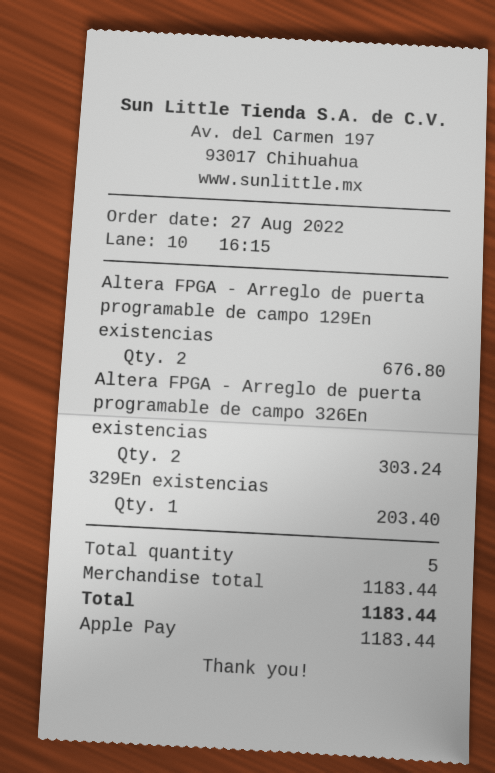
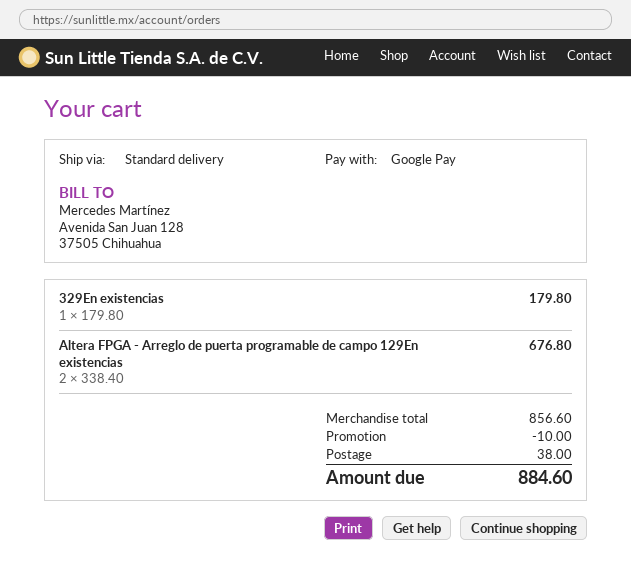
payment method: Apple Pay -> Google Pay
Altera FPGA - Arreglo de puerta programable de campo 326En existencias: 2 for 303.24 -> none
329En existencias: 1 for 203.40 -> 1 for 179.80
subtotal: 1183.44 -> 856.60
discount: none -> 10.00
shipping: none -> 38.00
total: 1183.44 -> 884.60

